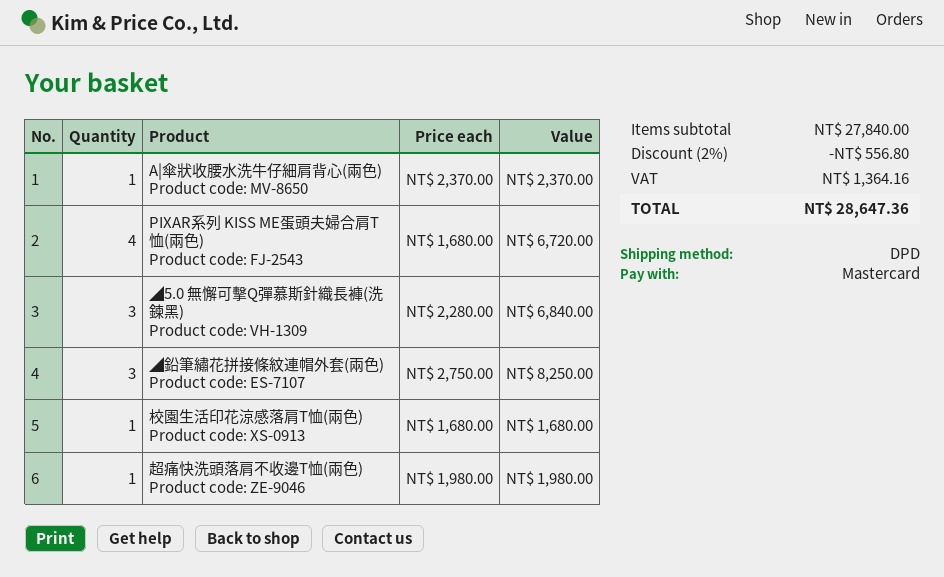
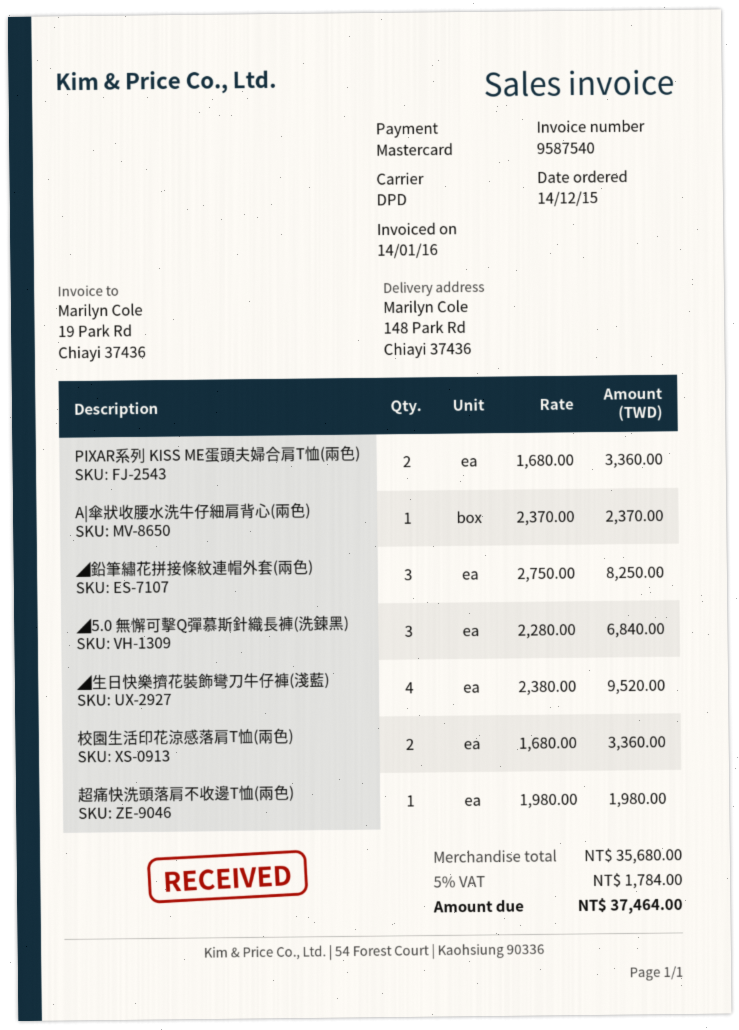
PIXAR系列 KISS ME蛋頭夫婦合肩T恤(兩色): 4 x 1680.00 = 6720.00 -> 2 x 1680.00 = 3360.00
校園生活印花涼感落肩T恤(兩色): 1 x 1680.00 = 1680.00 -> 2 x 1680.00 = 3360.00
◢生日快樂擠花裝飾彎刀牛仔褲(淺藍): none -> 4 x 2380.00 = 9520.00
subtotal: 27840.00 -> 35680.00
discount: 2% = 556.80 -> none
tax: 1364.16 -> 1784.00
total: 28647.36 -> 37464.00

